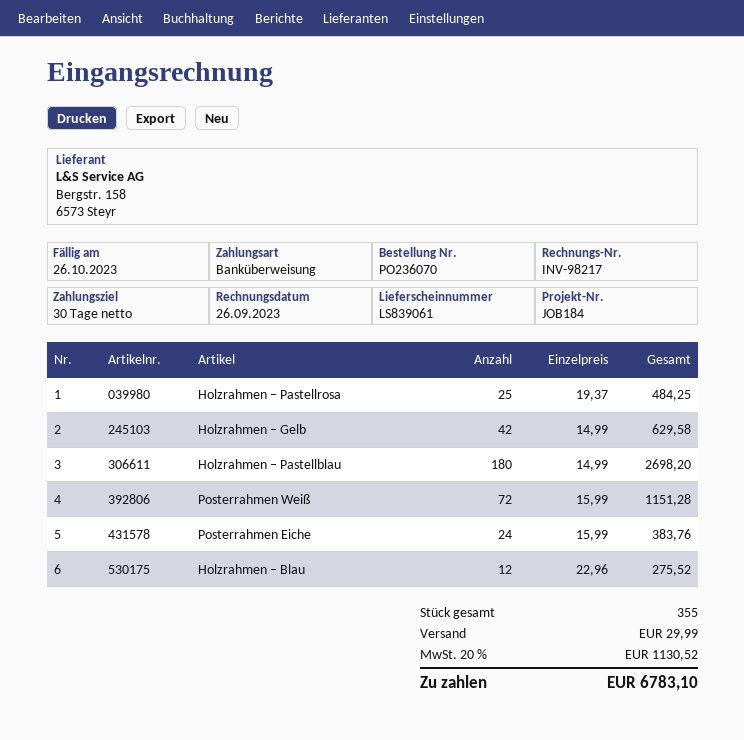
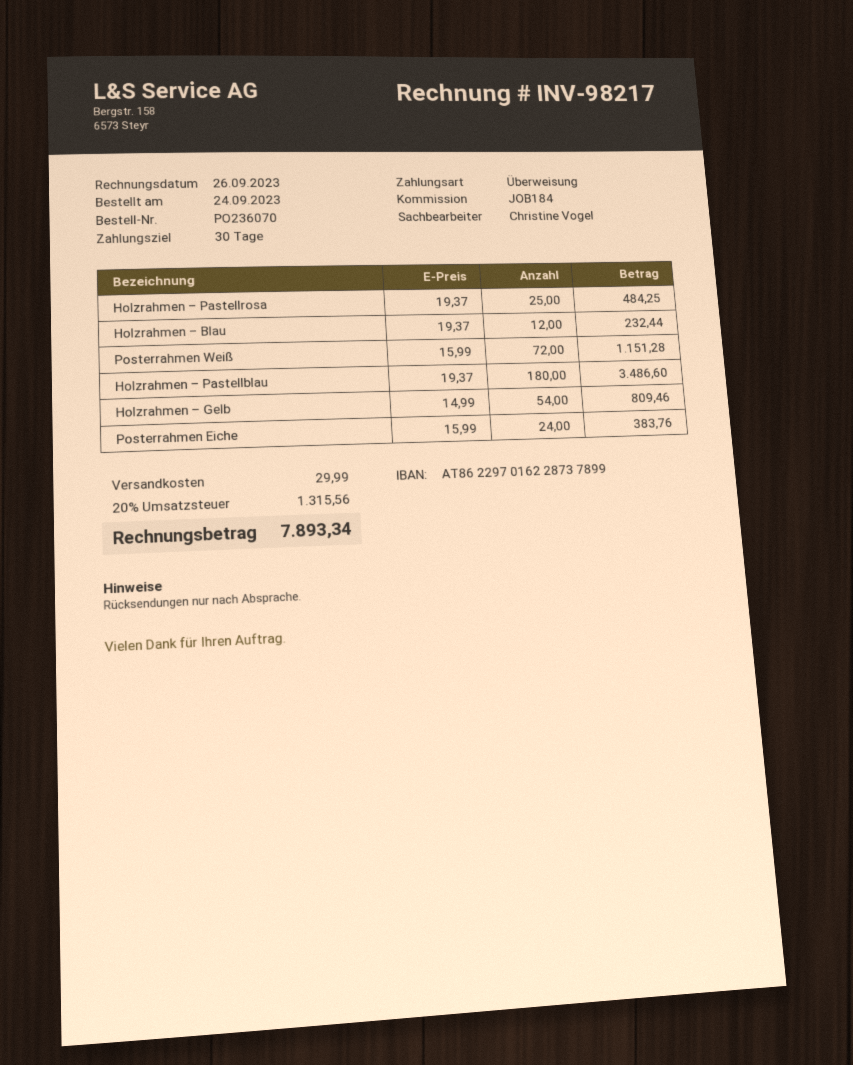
Holzrahmen – Gelb: 42 x 14.99 = 629.58 -> 54 x 14.99 = 809.46
Holzrahmen – Pastellblau: 180 x 14.99 = 2698.20 -> 180 x 19.37 = 3486.60
Holzrahmen – Blau: 12 x 22.96 = 275.52 -> 12 x 19.37 = 232.44
tax: 20% = 1130.52 -> 20% = 1315.56
total: 6783.10 -> 7893.34

